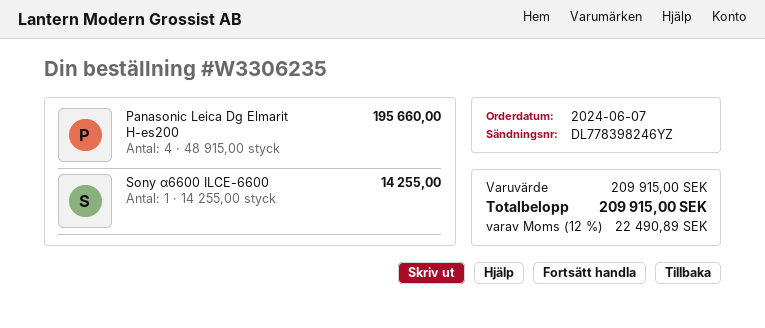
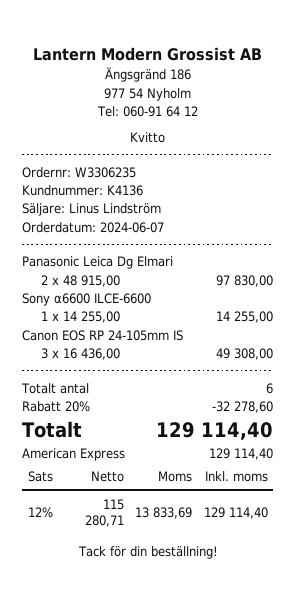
Panasonic Leica Dg Elmarit H-es200: 4 x 48915.00 = 195660.00 -> 2 x 48915.00 = 97830.00
Canon EOS RP 24-105mm IS: none -> 3 x 16436.00 = 49308.00
discount: none -> 20% = 32278.60
tax: 12% = 22490.89 -> 12% = 13833.69
total: 209915.00 -> 129114.40

